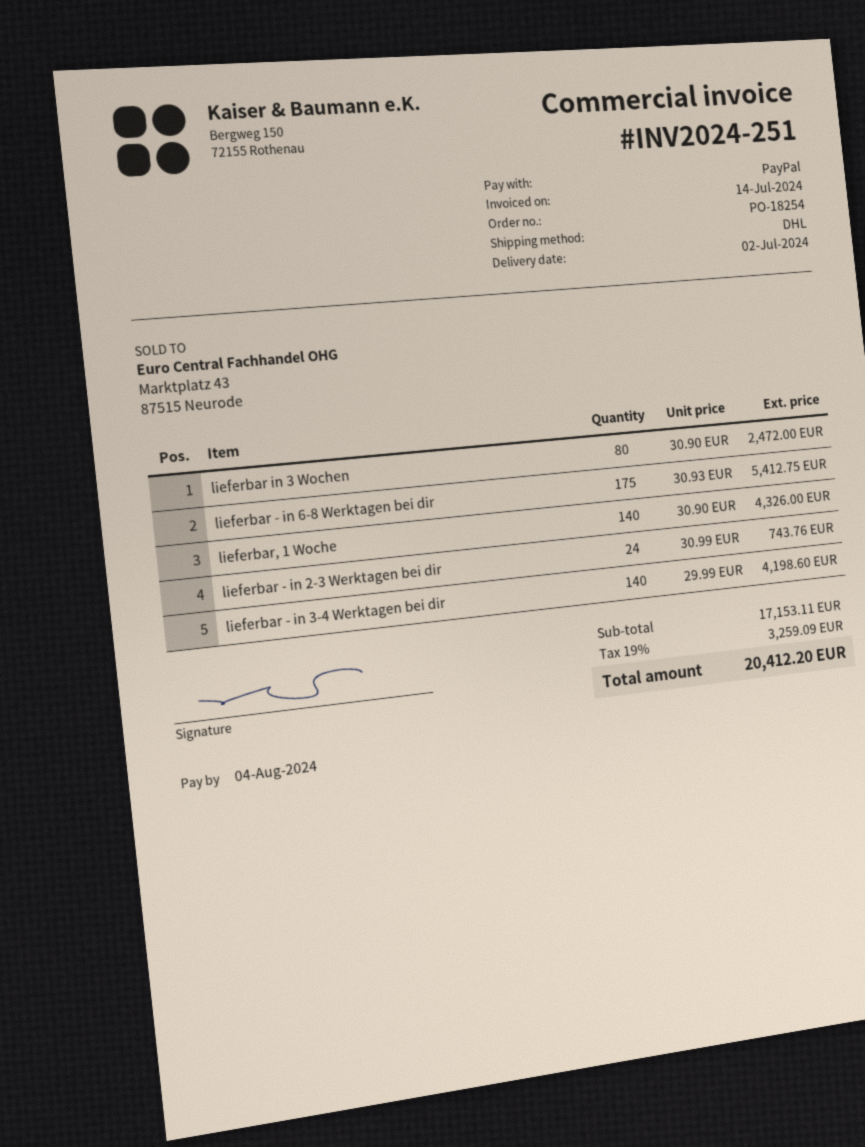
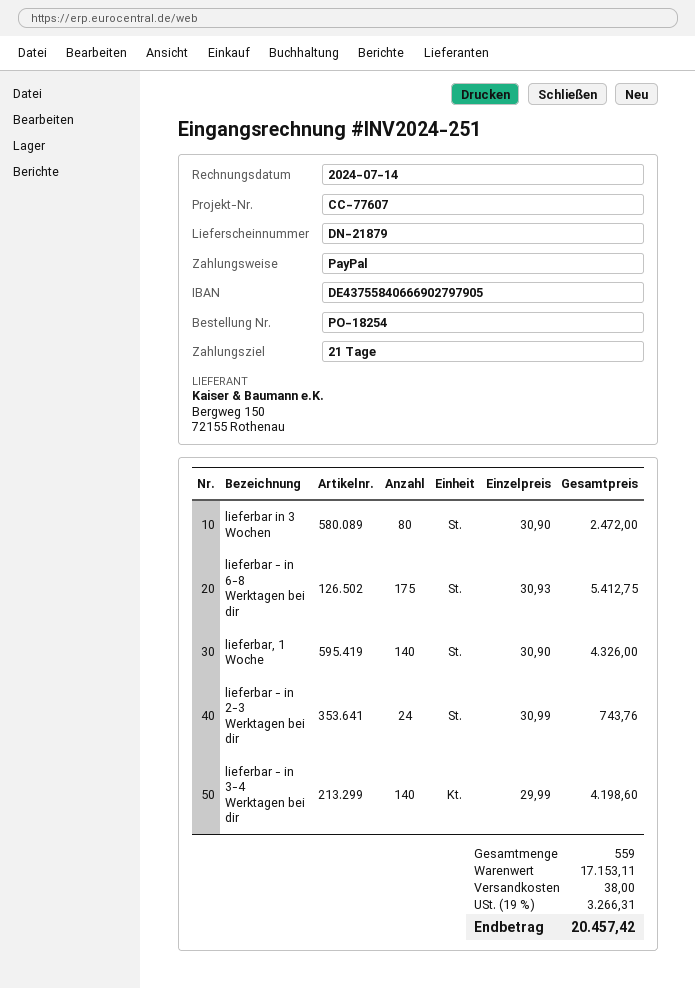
shipping: none -> 38.00
tax: 19% = 3259.09 -> 19% = 3266.31
total: 20412.20 -> 20457.42

